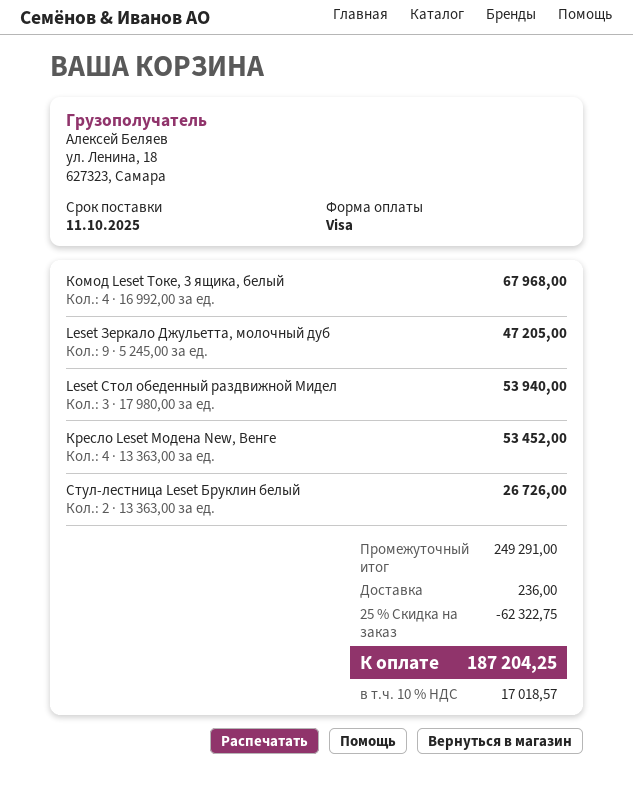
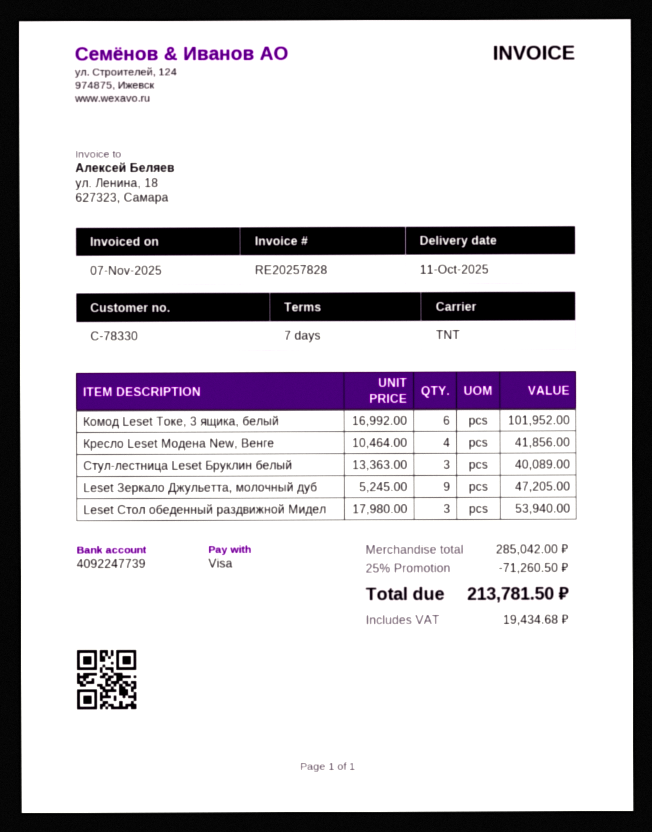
Комод Leset Токе, 3 ящика, белый: 4 x 16992.00 = 67968.00 -> 6 x 16992.00 = 101952.00
Кресло Leset Модена New, Венге: 4 x 13363.00 = 53452.00 -> 4 x 10464.00 = 41856.00
Стул-лестница Leset Бруклин белый: 2 x 13363.00 = 26726.00 -> 3 x 13363.00 = 40089.00
subtotal: 249291.00 -> 285042.00
discount: 25% = 62322.75 -> 25% = 71260.50
shipping: 236.00 -> none
tax: 17018.57 -> 19434.68
total: 187204.25 -> 213781.50

